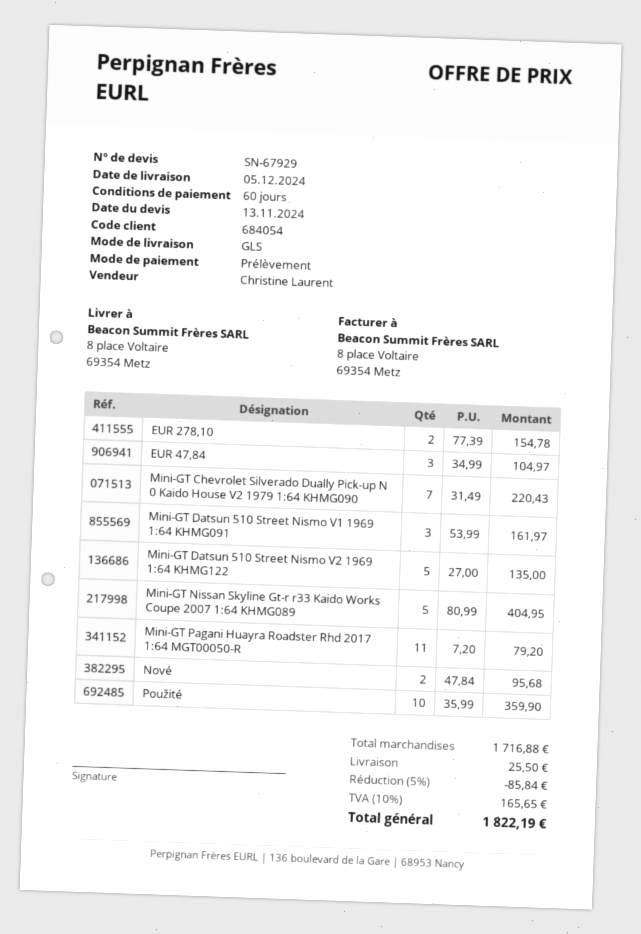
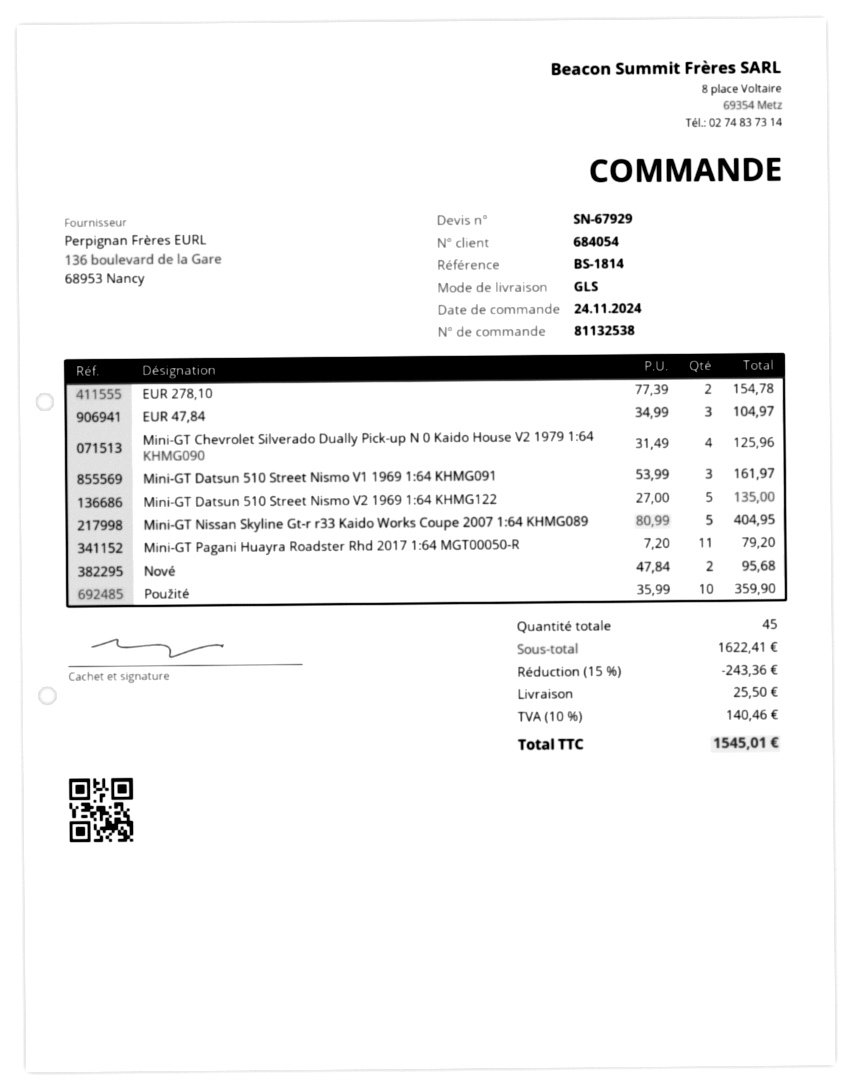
Mini-GT Chevrolet Silverado Dually Pick-up N 0 Kaido House V2 1979 1:64 KHMG090: 7 x 31.49 = 220.43 -> 4 x 31.49 = 125.96
subtotal: 1716.88 -> 1622.41
discount: 5% = 85.84 -> 15% = 243.36
tax: 10% = 165.65 -> 10% = 140.46
total: 1822.19 -> 1545.01

